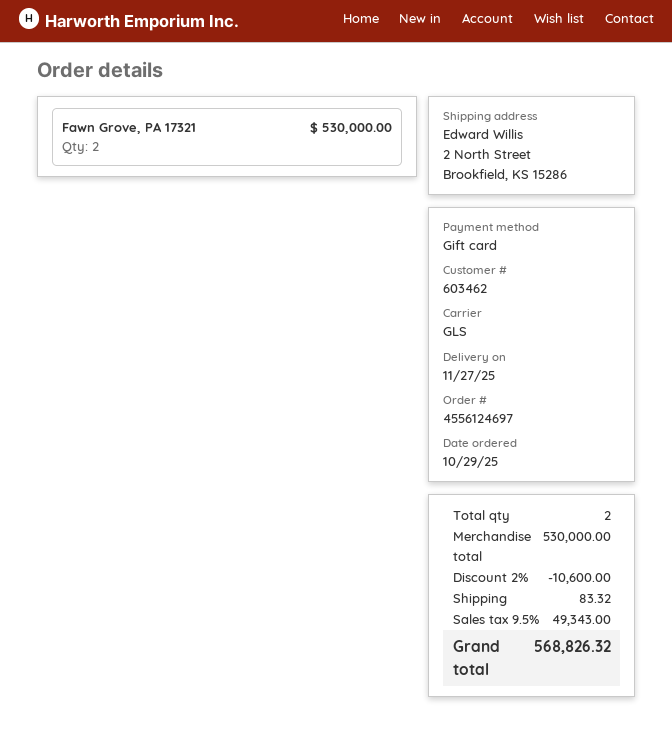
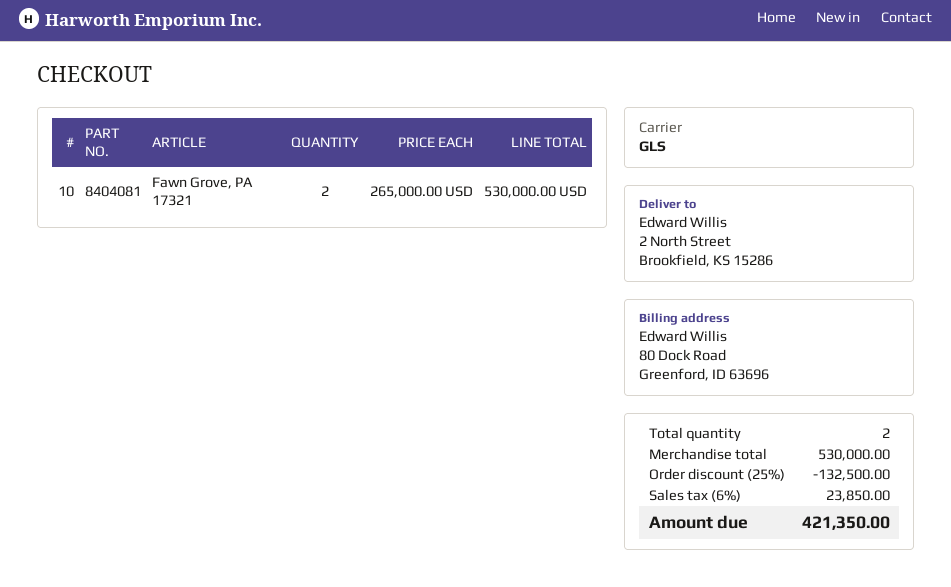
discount: 2% = 10600.00 -> 25% = 132500.00
shipping: 83.32 -> none
tax: 9.5% = 49343.00 -> 6% = 23850.00
total: 568826.32 -> 421350.00

